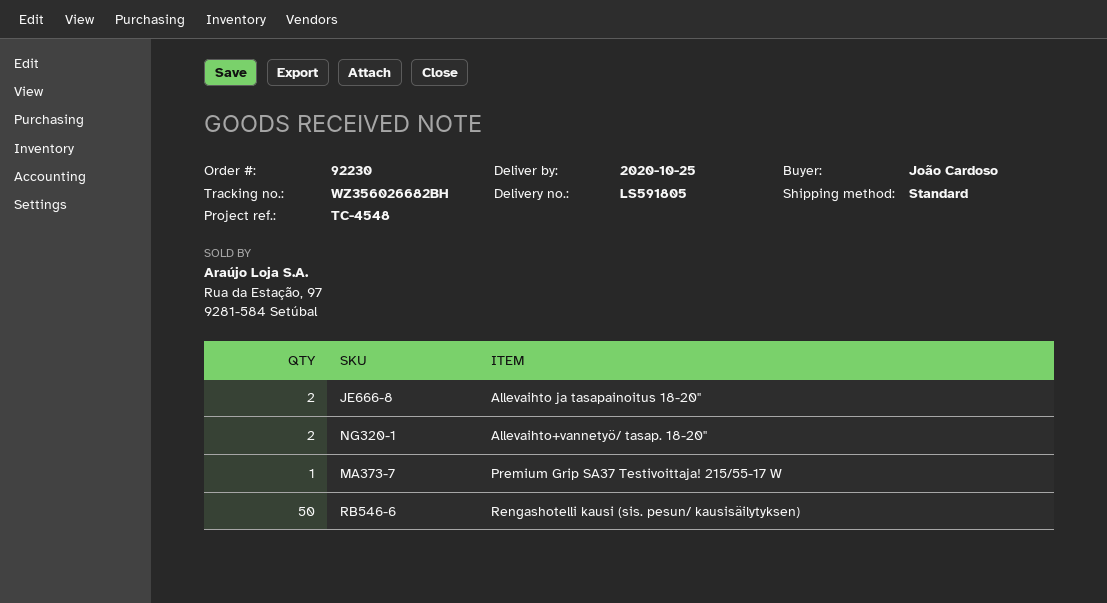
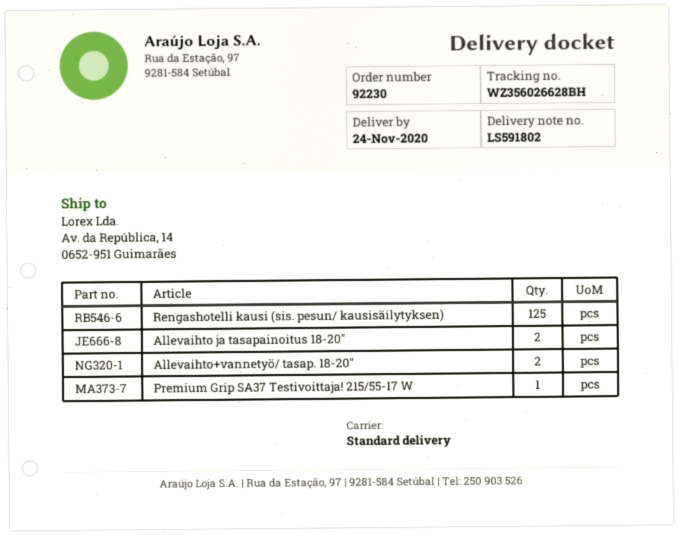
delivery note number: LS591805 -> LS591802
delivery date: 2020-10-25 -> 2020-11-24
tracking number: WZ356026682BH -> WZ356026628BH
Rengashotelli kausi (sis. pesun/ kausisäilytyksen): 50 -> 125

